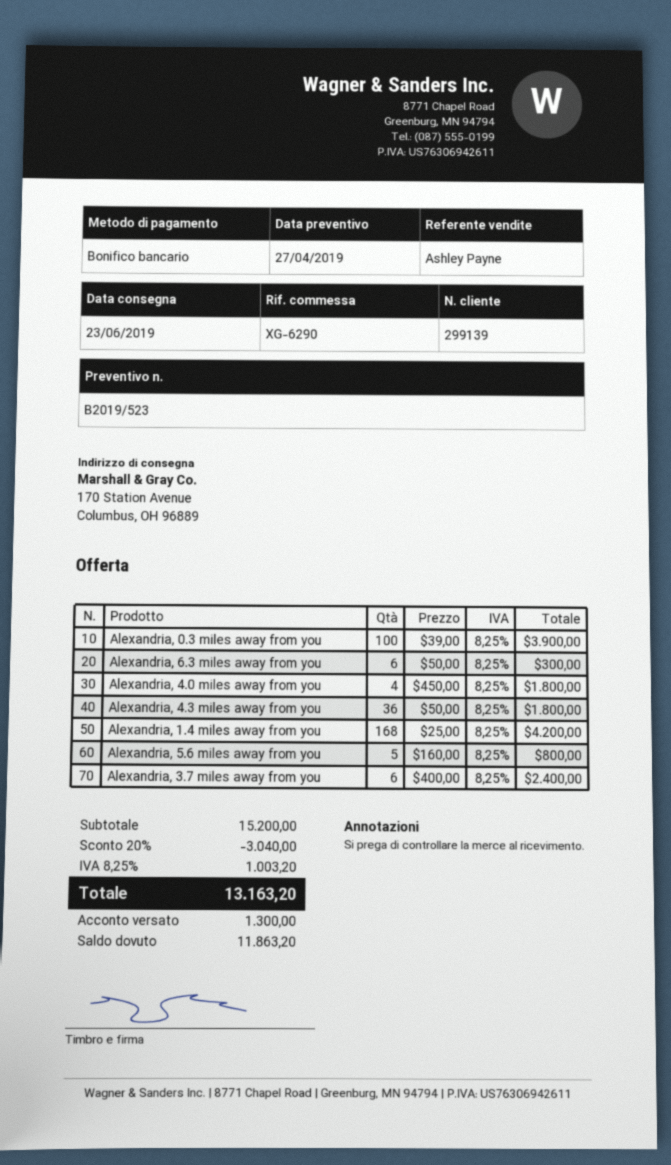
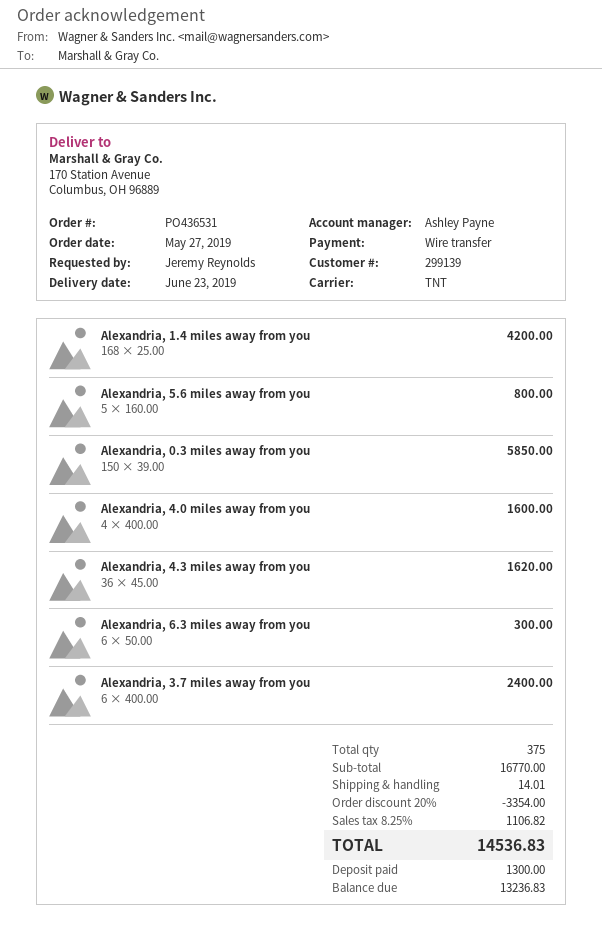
Alexandria, 0.3 miles away from you: 100 x 39.00 = 3900.00 -> 150 x 39.00 = 5850.00
Alexandria, 4.0 miles away from you: 4 x 450.00 = 1800.00 -> 4 x 400.00 = 1600.00
Alexandria, 4.3 miles away from you: 36 x 50.00 = 1800.00 -> 36 x 45.00 = 1620.00
subtotal: 15200.00 -> 16770.00
discount: 20% = 3040.00 -> 20% = 3354.00
shipping: none -> 14.01
tax: 8.25% = 1003.20 -> 8.25% = 1106.82
total: 13163.20 -> 14536.83
balance: 11863.20 -> 13236.83

